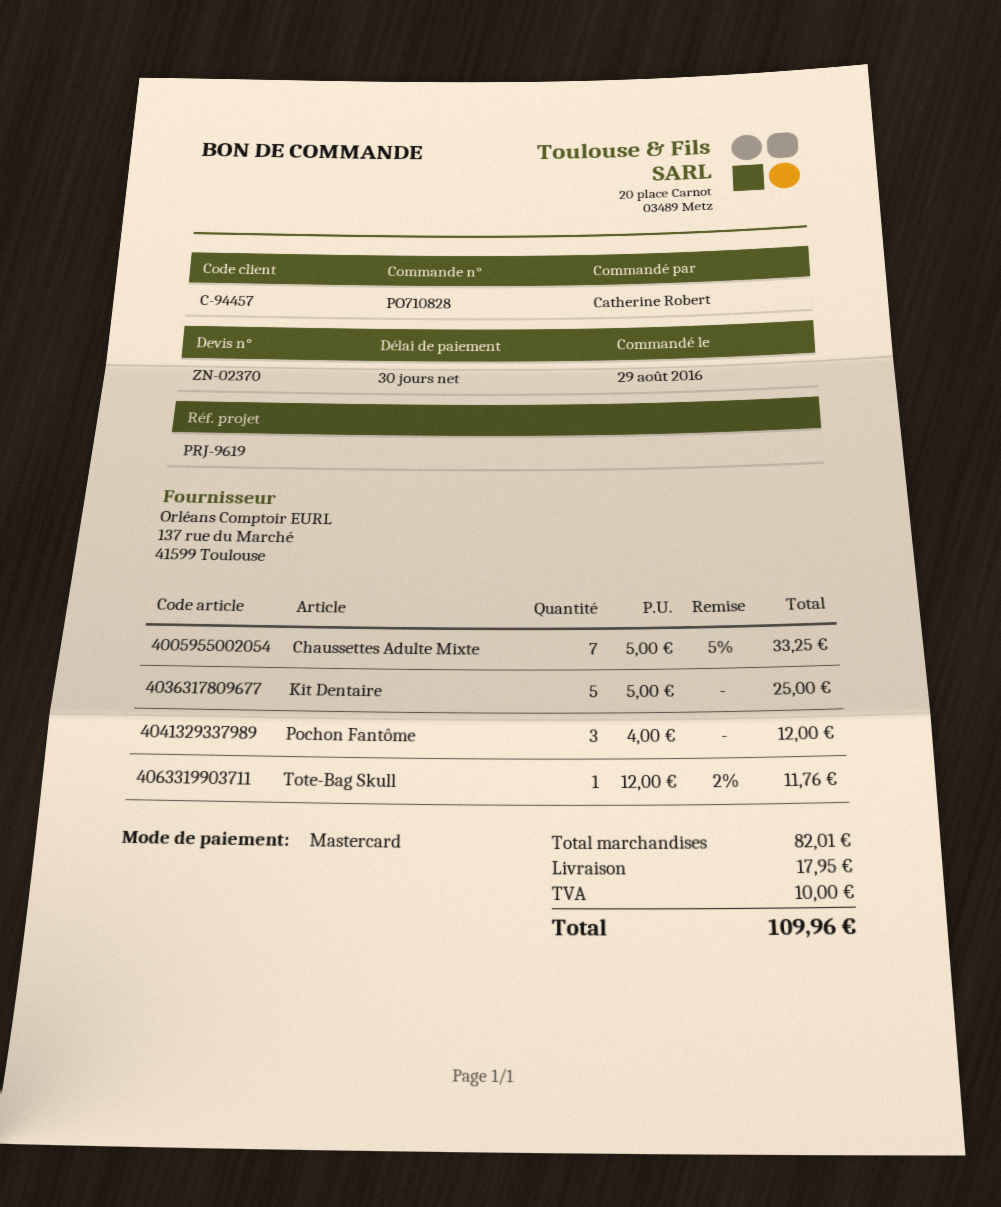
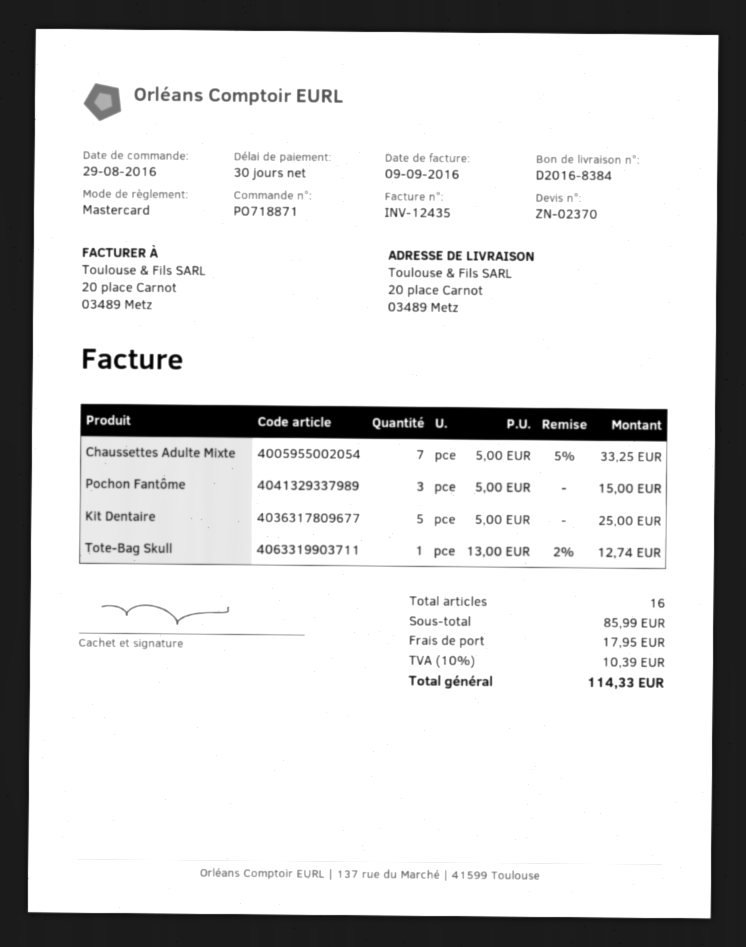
order number: PO710828 -> PO718871
Pochon Fantôme: 3 x 4.00 = 12.00 -> 3 x 5.00 = 15.00
Tote-Bag Skull: 1 x 12.00 - 2% = 11.76 -> 1 x 13.00 - 2% = 12.74
subtotal: 82.01 -> 85.99
tax: 10.00 -> 10.39
total: 109.96 -> 114.33

